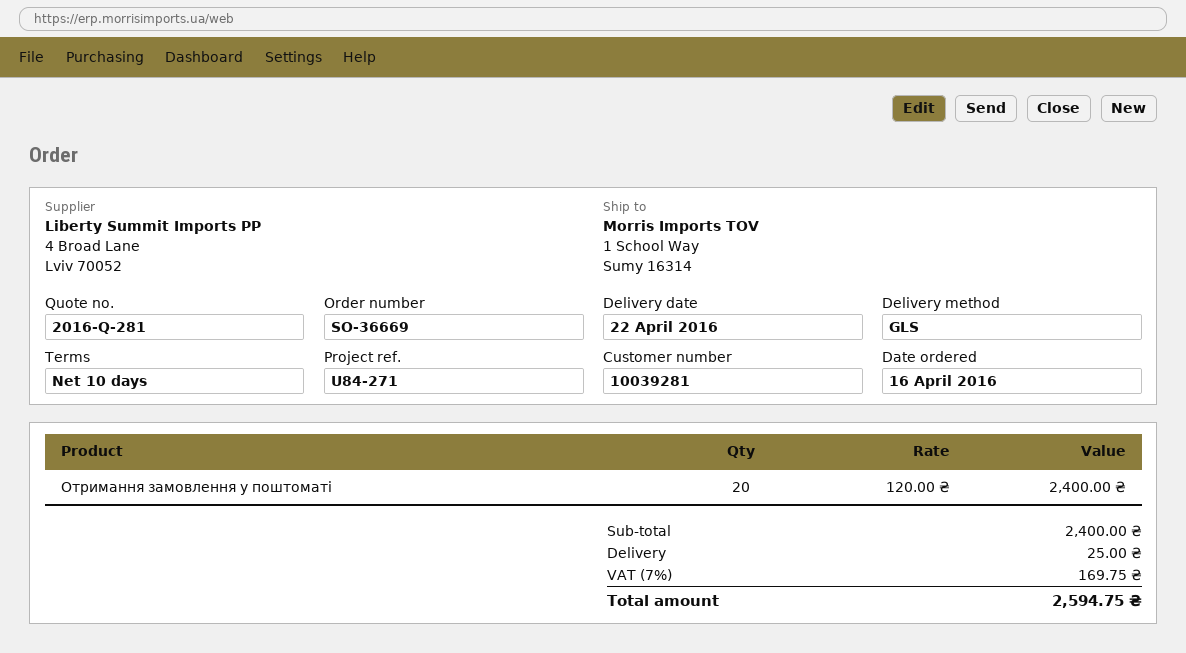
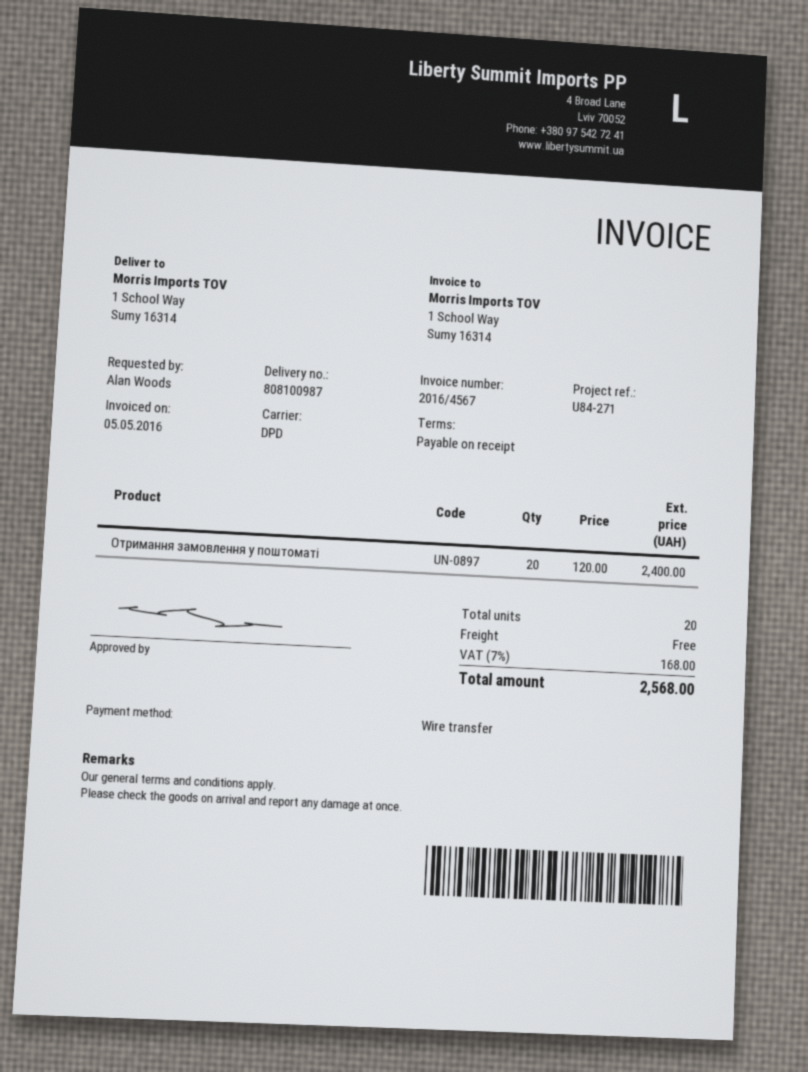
payment terms: 10 days -> on receipt
shipping method: GLS -> DPD
shipping: 25.00 -> 0.00
tax: 7% = 169.75 -> 7% = 168.00
total: 2594.75 -> 2568.00

